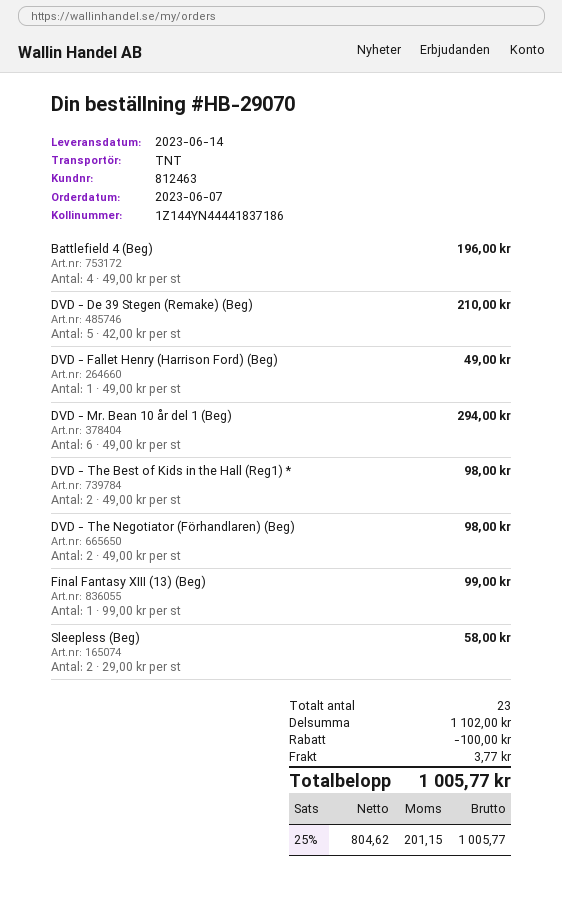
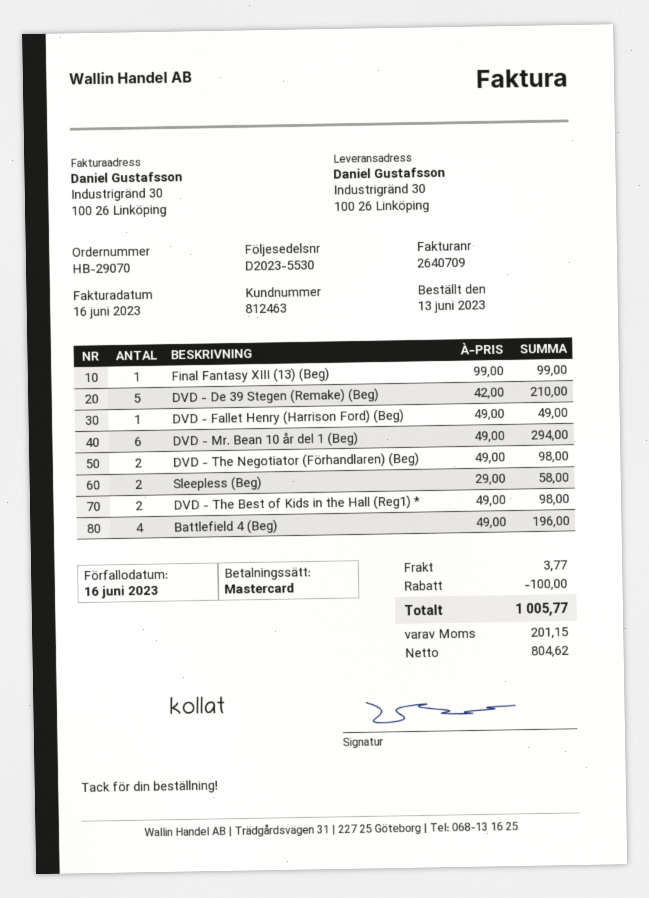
order date: 2023-06-07 -> 2023-06-13

